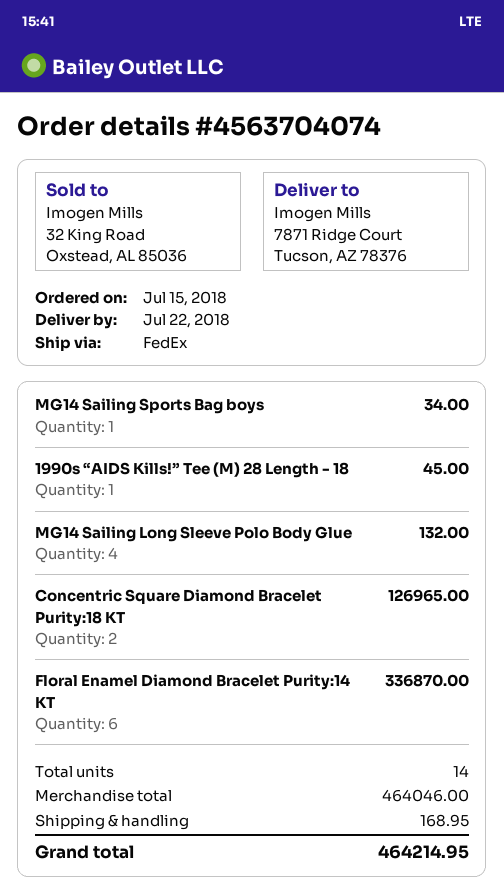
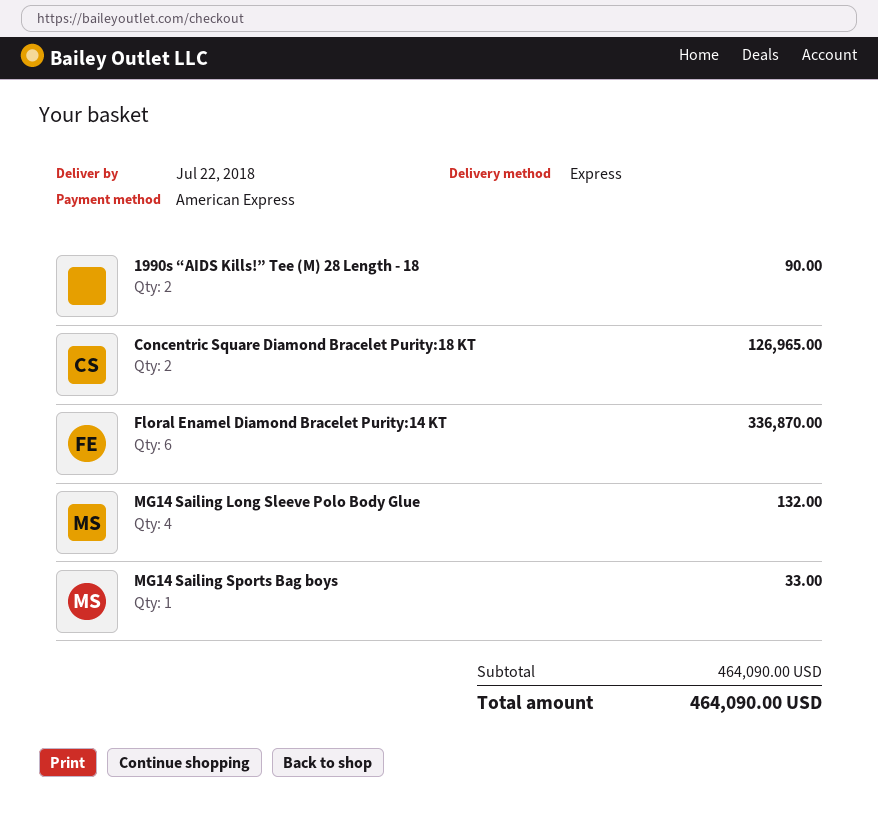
shipping method: FedEx -> express
MG14 Sailing Sports Bag boys: 1 for 34.00 -> 1 for 33.00
1990s “AIDS Kills!” Tee (M) 28 Length - 18: 1 for 45.00 -> 2 for 90.00
subtotal: 464046.00 -> 464090.00
shipping: 168.95 -> none
total: 464214.95 -> 464090.00

